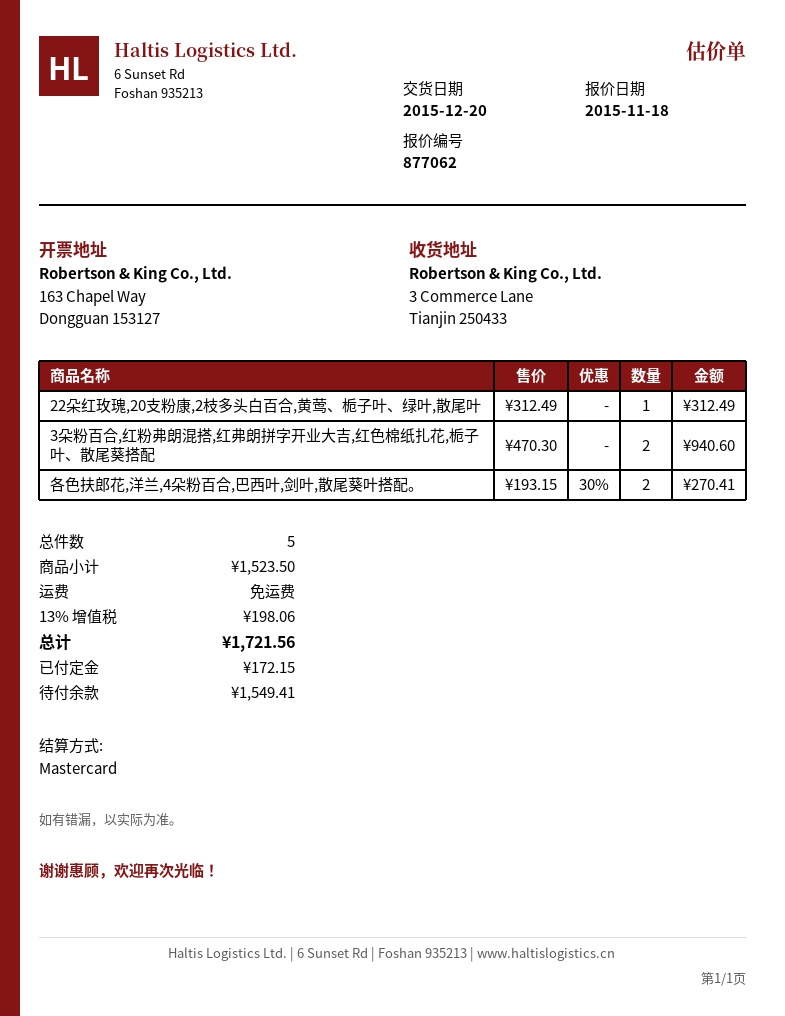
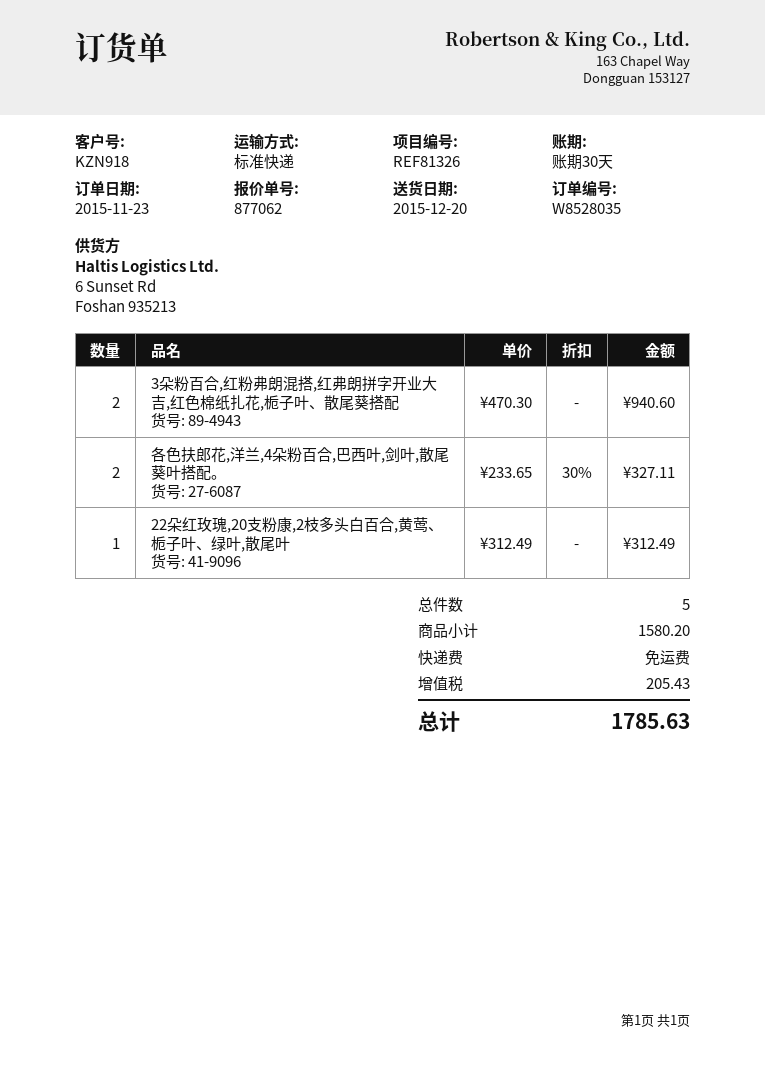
各色扶郎花,洋兰,4朵粉百合,巴西叶,剑叶,散尾葵叶搭配。: 2 x 193.15 - 30% = 270.41 -> 2 x 233.65 - 30% = 327.11
subtotal: 1523.50 -> 1580.20
tax: 198.06 -> 205.43
total: 1721.56 -> 1785.63

